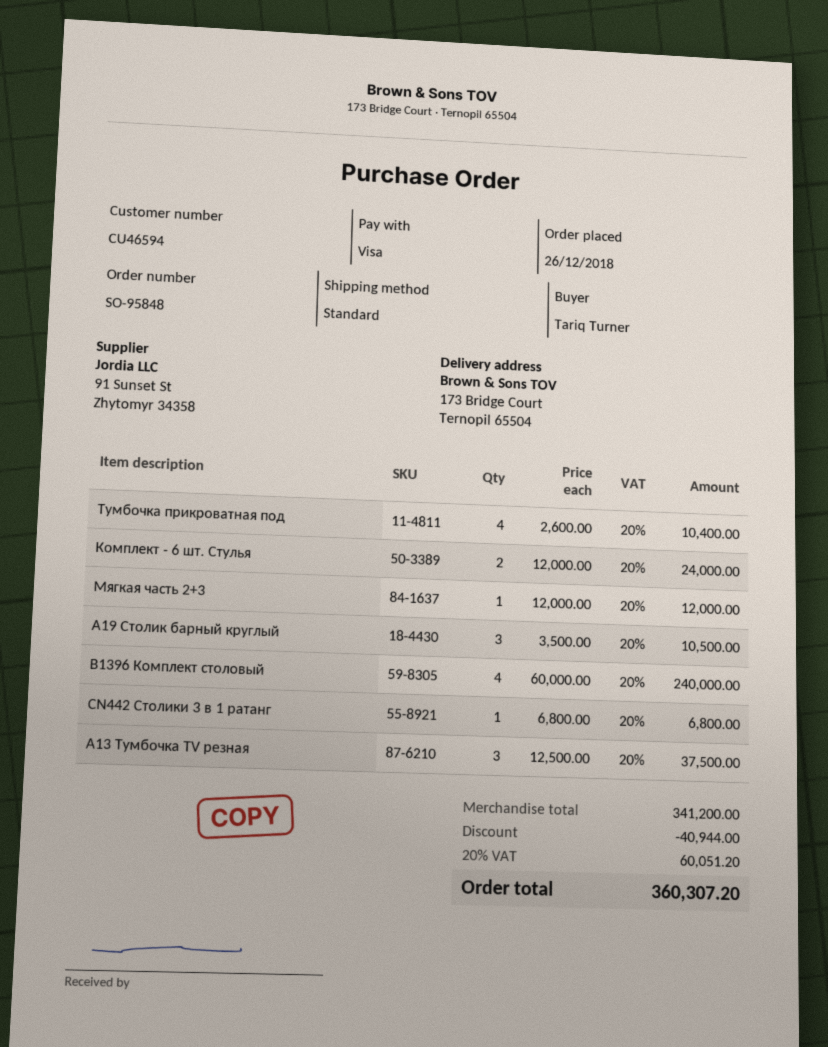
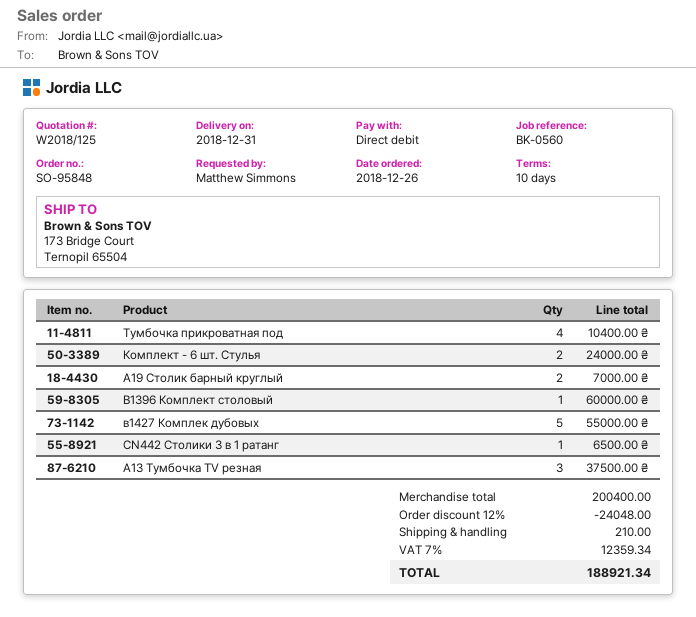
ordered by: Tariq Turner -> Matthew Simmons
payment method: Visa -> direct debit
Мягкая часть 2+3: 1 for 12000.00 -> none
А19 Столик барный круглый: 3 for 10500.00 -> 2 for 7000.00
В1396 Комплект столовый: 4 for 240000.00 -> 1 for 60000.00
CN442 Столики 3 в 1 ратанг: 1 for 6800.00 -> 1 for 6500.00
в1427 Комплек дубовых: none -> 5 for 55000.00
subtotal: 341200.00 -> 200400.00
discount: 40944.00 -> 24048.00
shipping: none -> 210.00
tax: 20% = 60051.20 -> 7% = 12359.34
total: 360307.20 -> 188921.34

